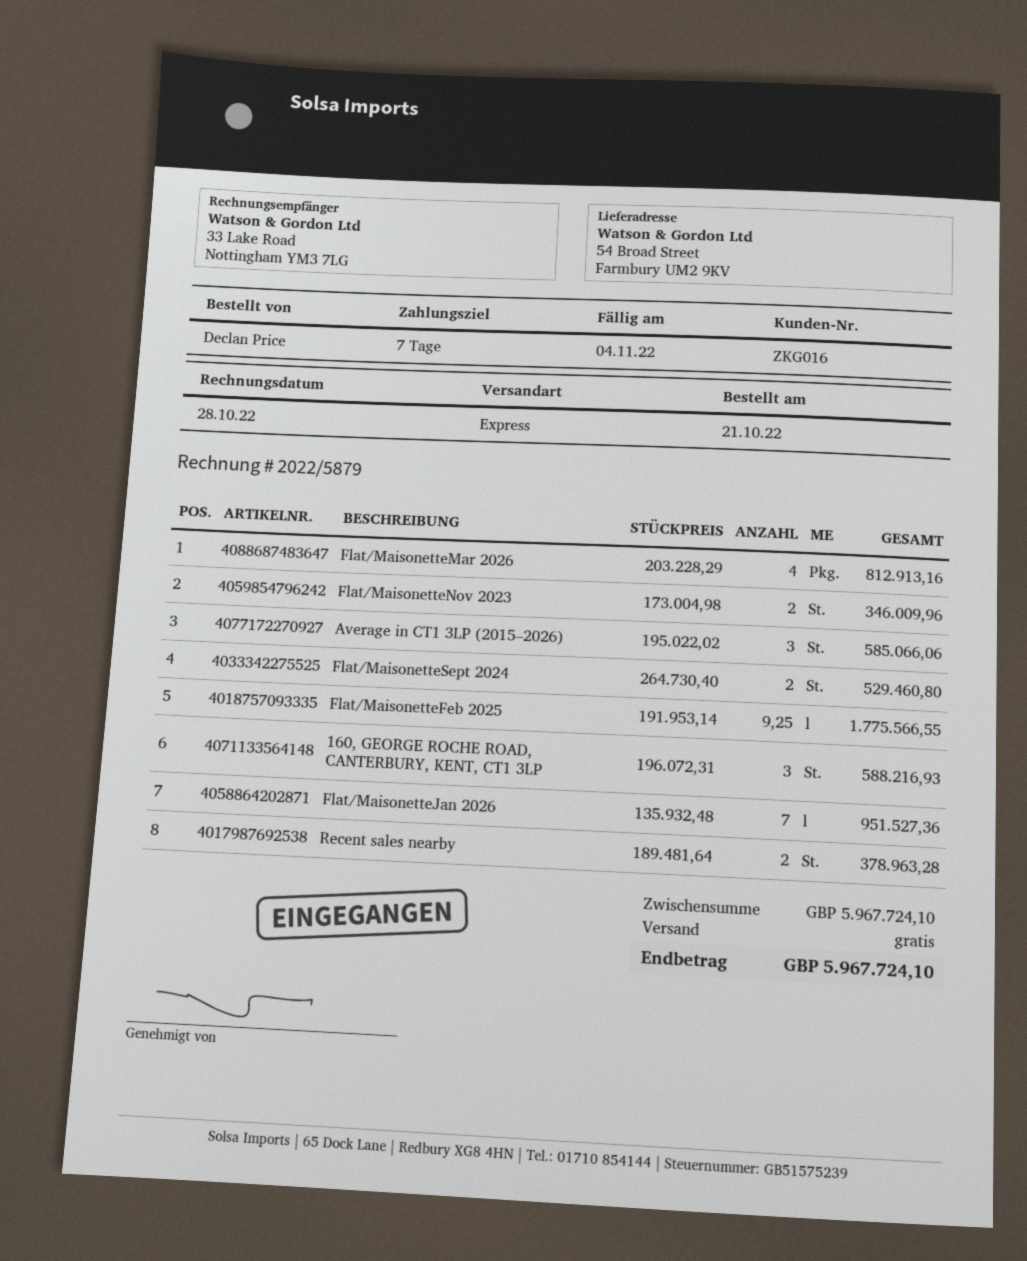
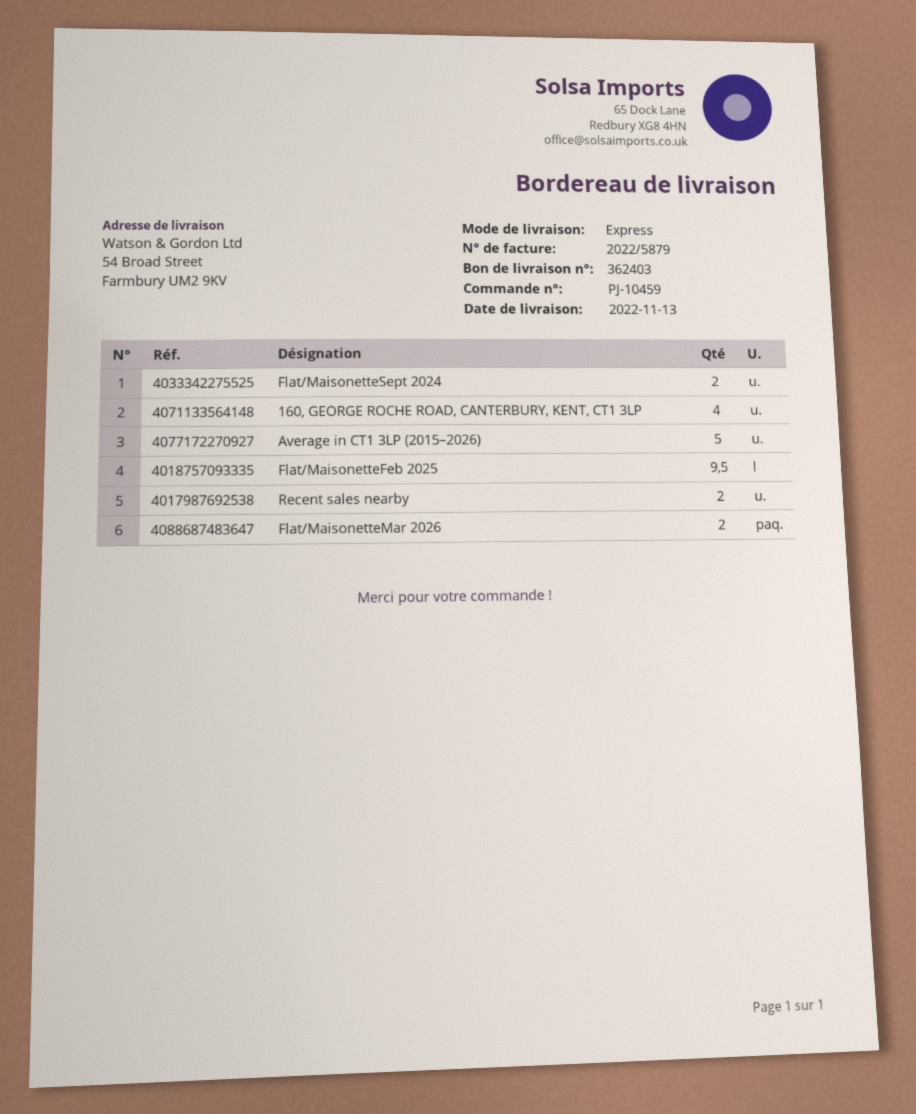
Flat/MaisonetteMar 2026: 4 -> 2
Flat/MaisonetteNov 2023: 2 -> none
Average in CT1 3LP (2015–2026): 3 -> 5
Flat/MaisonetteFeb 2025: 9.25 -> 9.5
160, GEORGE ROCHE ROAD, CANTERBURY, KENT, CT1 3LP: 3 -> 4
Flat/MaisonetteJan 2026: 7 -> none

